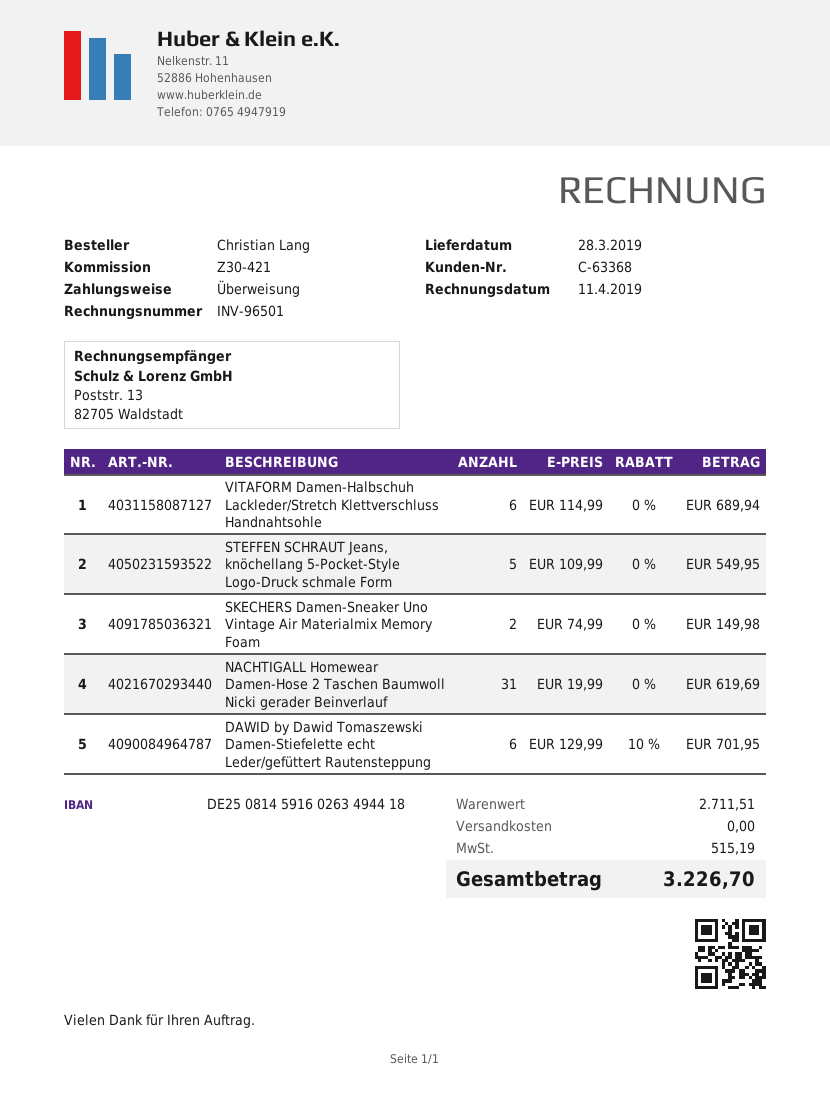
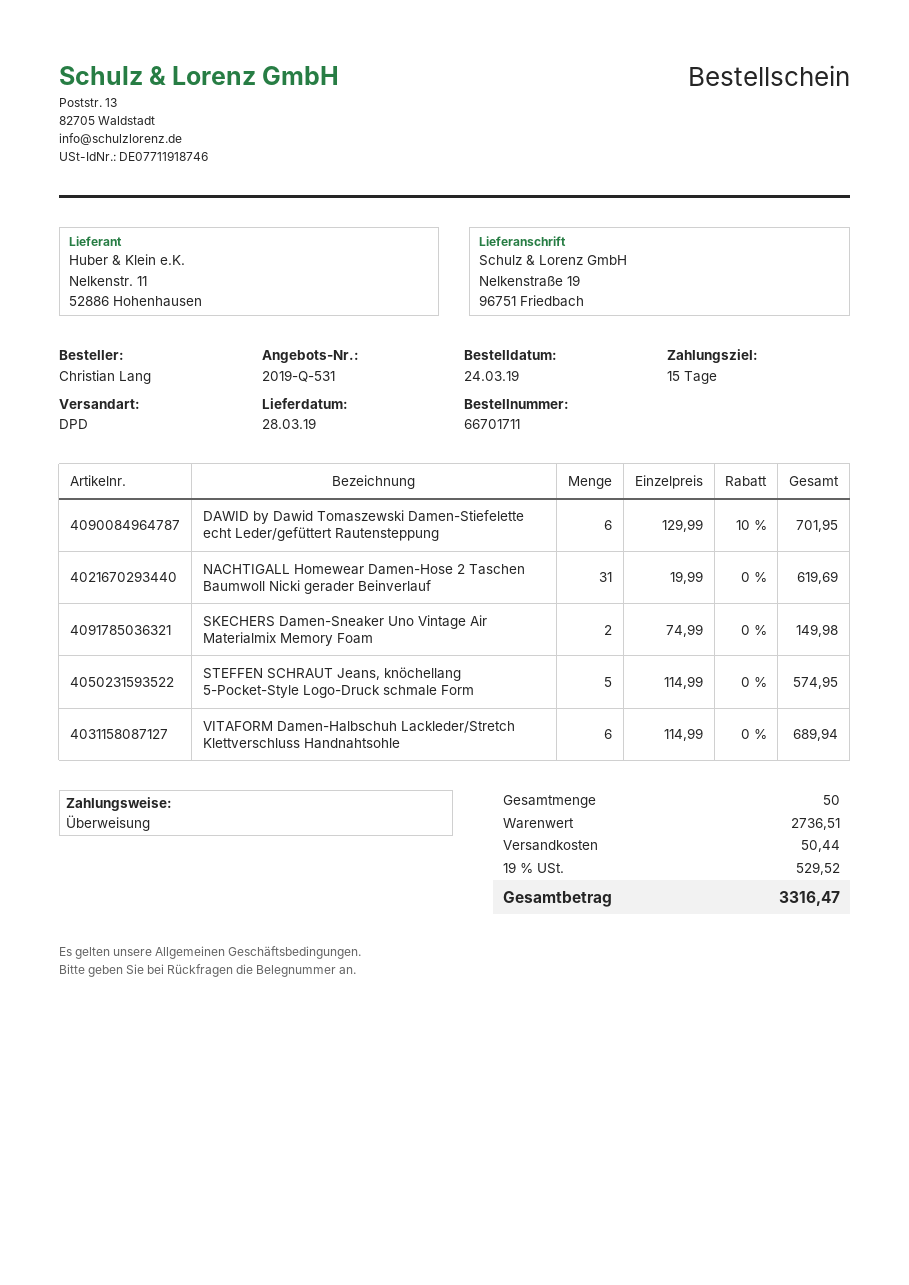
STEFFEN SCHRAUT Jeans, knöchellang 5-Pocket-Style Logo-Druck schmale Form: 5 x 109.99 = 549.95 -> 5 x 114.99 = 574.95
subtotal: 2711.51 -> 2736.51
shipping: 0.00 -> 50.44
tax: 515.19 -> 529.52
total: 3226.70 -> 3316.47

